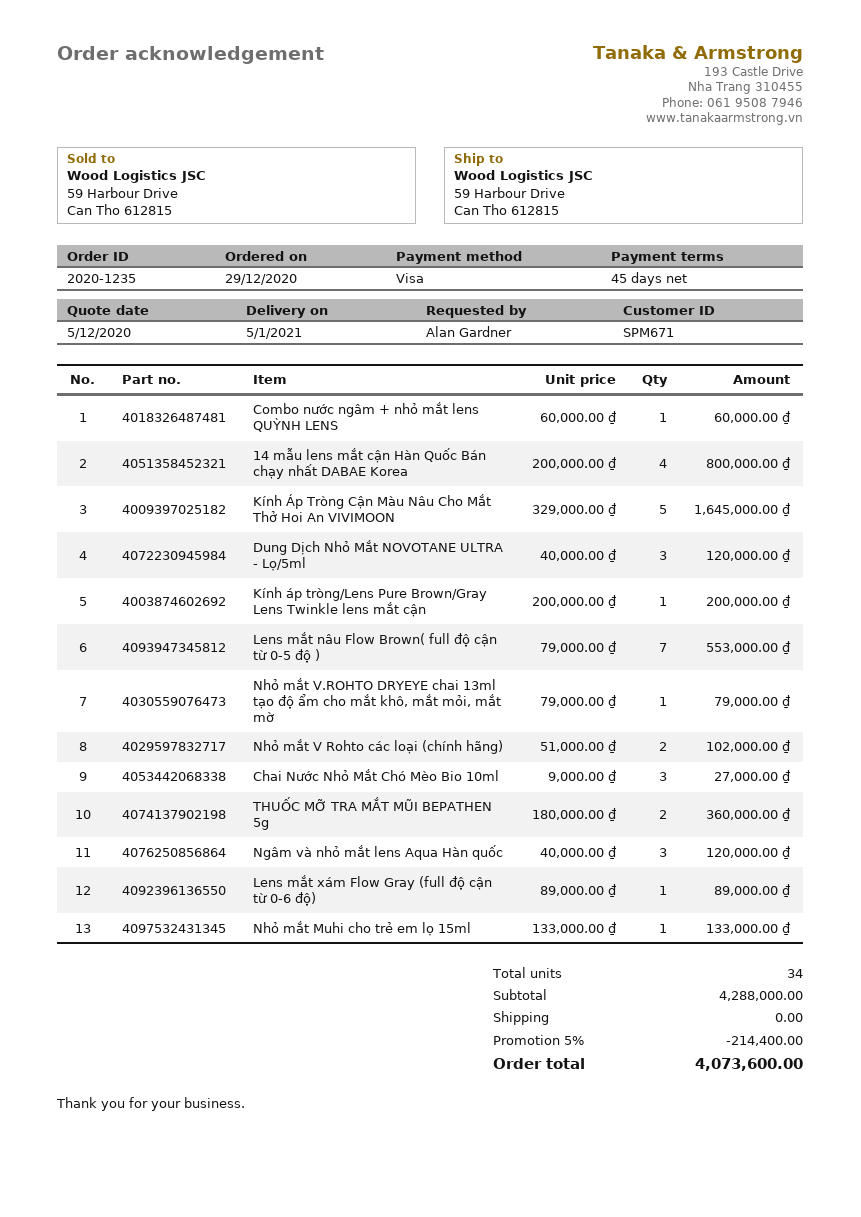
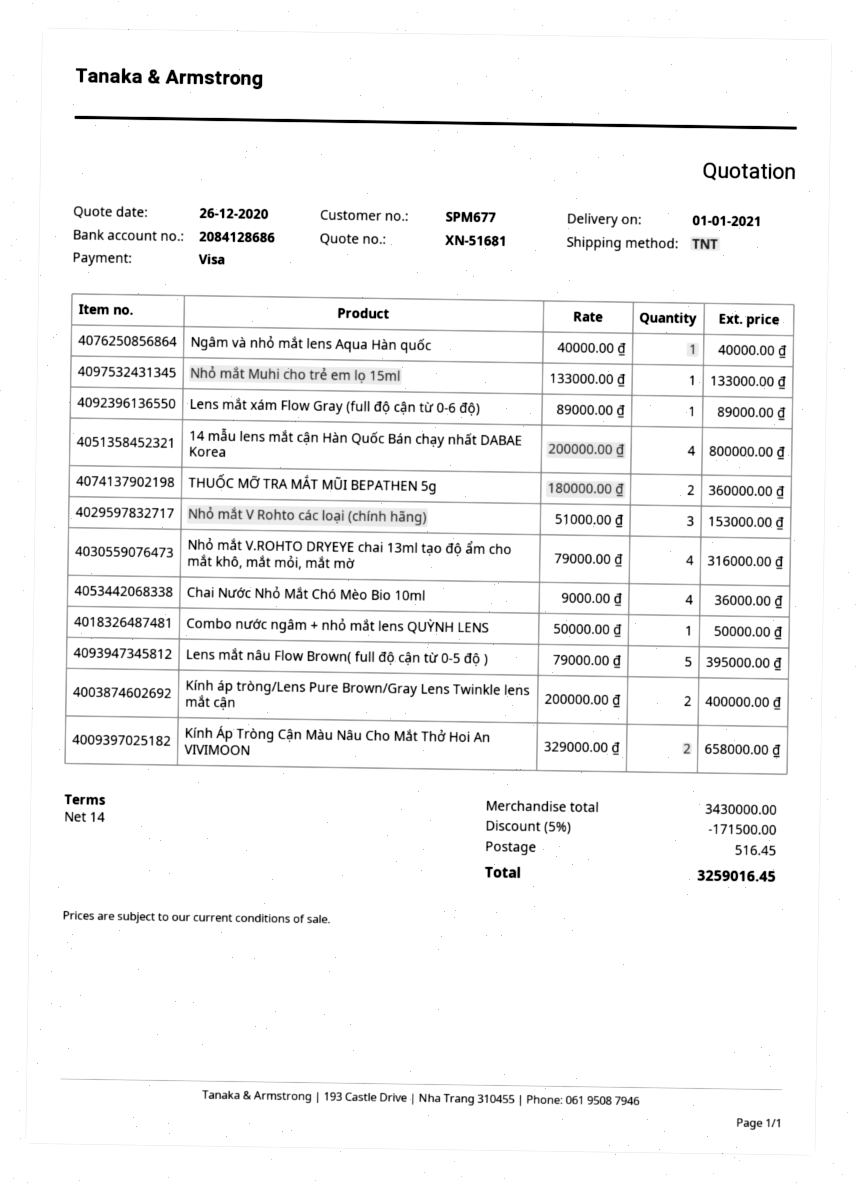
quote date: 2020-12-05 -> 2020-12-26
delivery date: 2021-01-05 -> 2021-01-01
payment terms: 45 days -> 14 days
customer number: SPM671 -> SPM677
Combo nước ngâm + nhỏ mắt lens QUỲNH LENS: 1 x 60000.00 = 60000.00 -> 1 x 50000.00 = 50000.00
Kính Áp Tròng Cận Màu Nâu Cho Mắt Thở Hoi An VIVIMOON: 5 x 329000.00 = 1645000.00 -> 2 x 329000.00 = 658000.00
Dung Dịch Nhỏ Mắt NOVOTANE ULTRA - Lọ/5ml: 3 x 40000.00 = 120000.00 -> none
Kính áp tròng/Lens Pure Brown/Gray Lens Twinkle lens mắt cận: 1 x 200000.00 = 200000.00 -> 2 x 200000.00 = 400000.00
Lens mắt nâu Flow Brown( full độ cận từ 0-5 độ ): 7 x 79000.00 = 553000.00 -> 5 x 79000.00 = 395000.00
Nhỏ mắt V.ROHTO DRYEYE chai 13ml tạo độ ẩm cho mắt khô, mắt mỏi, mắt mờ: 1 x 79000.00 = 79000.00 -> 4 x 79000.00 = 316000.00
Nhỏ mắt V Rohto các loại (chính hãng): 2 x 51000.00 = 102000.00 -> 3 x 51000.00 = 153000.00
Chai Nước Nhỏ Mắt Chó Mèo Bio 10ml: 3 x 9000.00 = 27000.00 -> 4 x 9000.00 = 36000.00
Ngâm và nhỏ mắt lens Aqua Hàn quốc: 3 x 40000.00 = 120000.00 -> 1 x 40000.00 = 40000.00
subtotal: 4288000.00 -> 3430000.00
discount: 5% = 214400.00 -> 5% = 171500.00
shipping: 0.00 -> 516.45
total: 4073600.00 -> 3259016.45

